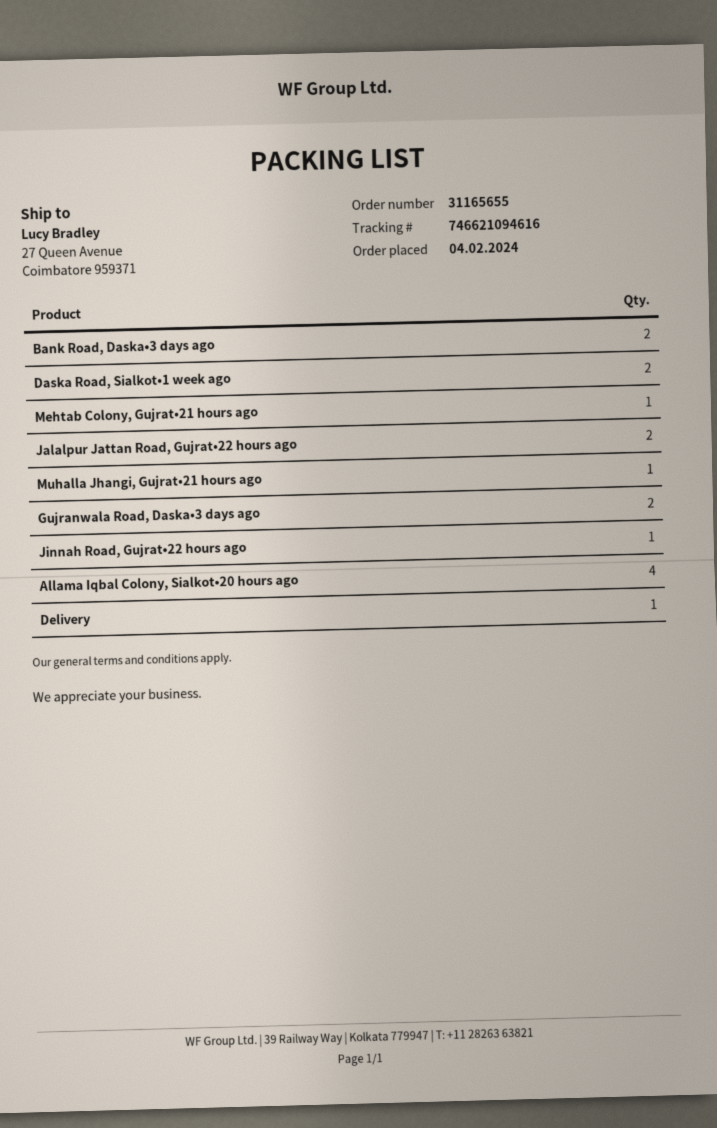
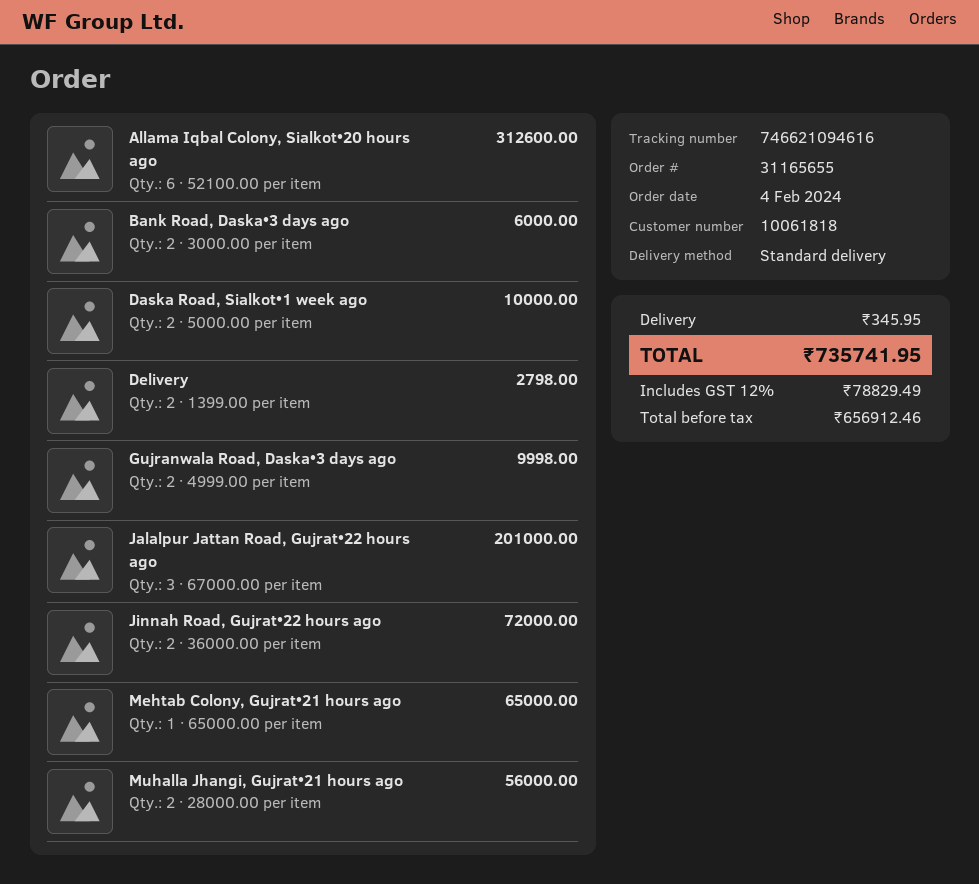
Jalalpur Jattan Road, Gujrat•22 hours ago: 2 -> 3
Muhalla Jhangi, Gujrat•21 hours ago: 1 -> 2
Jinnah Road, Gujrat•22 hours ago: 1 -> 2
Allama Iqbal Colony, Sialkot•20 hours ago: 4 -> 6
Delivery: 1 -> 2

